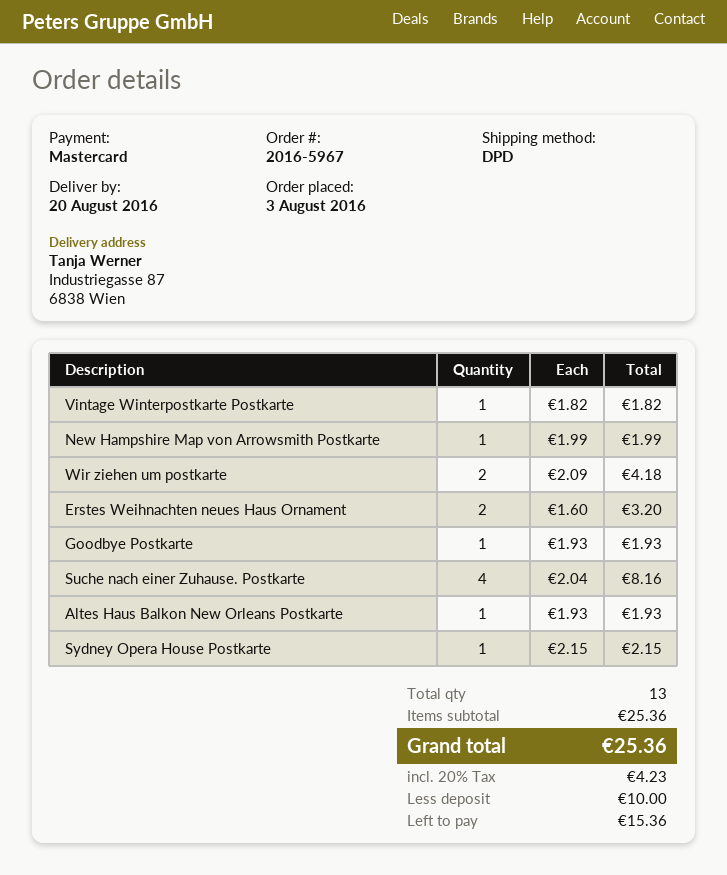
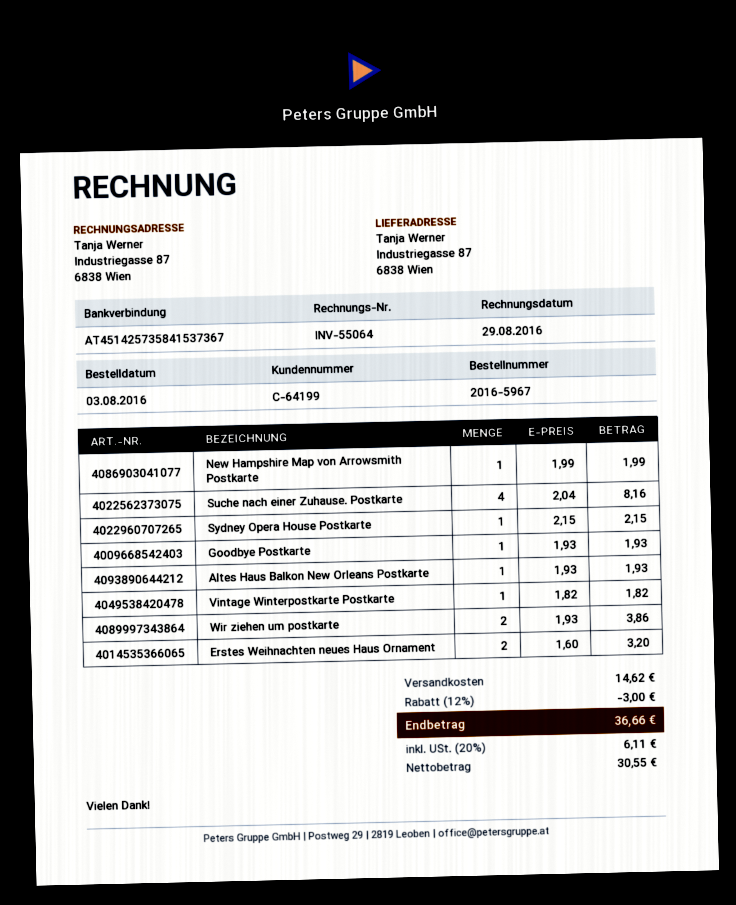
Wir ziehen um postkarte: 2 x 2.09 = 4.18 -> 2 x 1.93 = 3.86
discount: none -> 12% = 3.00
shipping: none -> 14.62
tax: 20% = 4.23 -> 20% = 6.11
total: 25.36 -> 36.66

